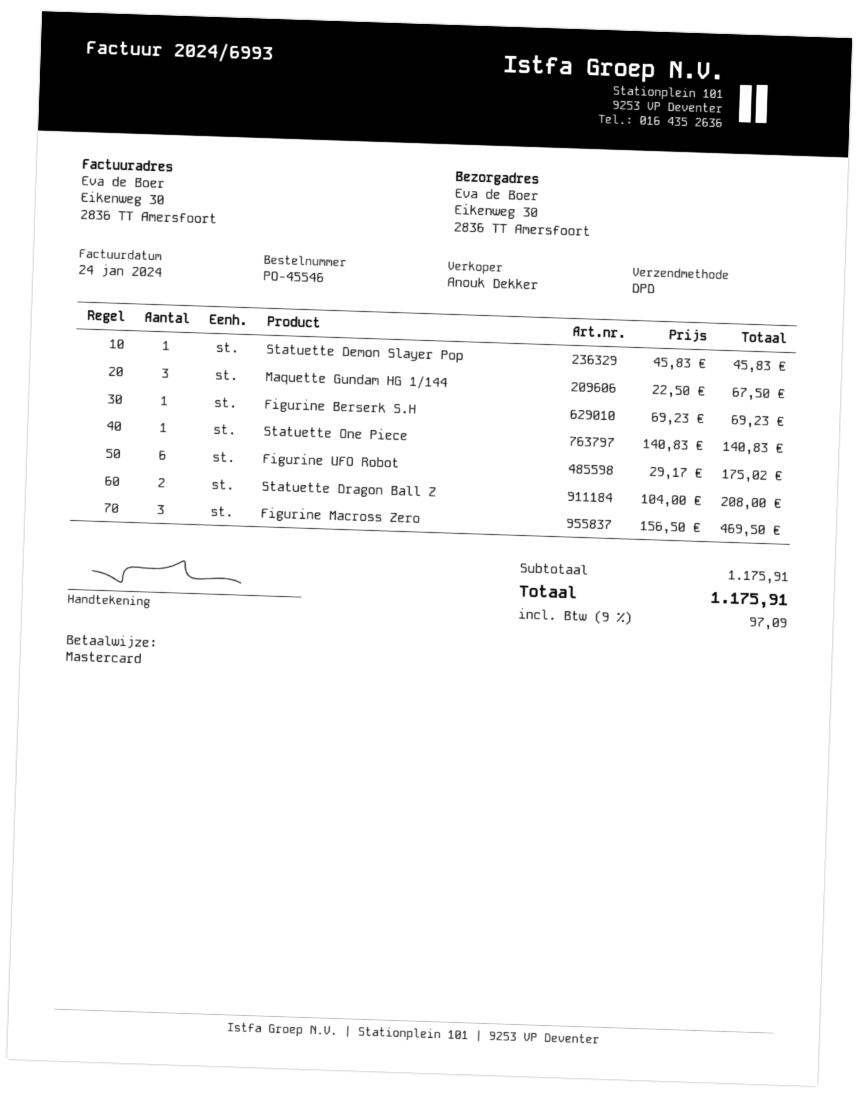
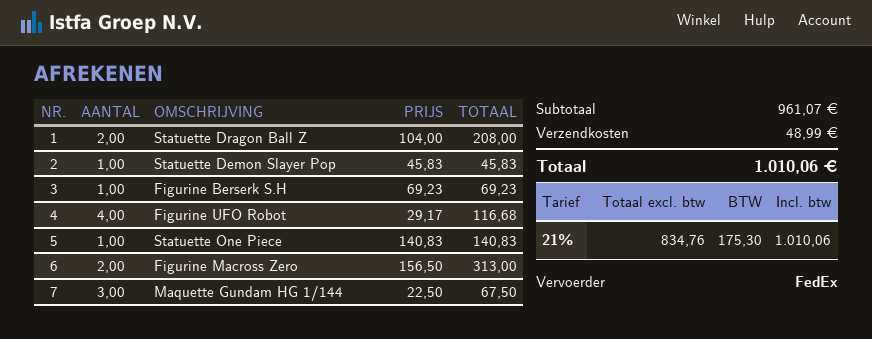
shipping method: DPD -> FedEx
Figurine UFO Robot: 6 x 29.17 = 175.02 -> 4 x 29.17 = 116.68
Figurine Macross Zero: 3 x 156.50 = 469.50 -> 2 x 156.50 = 313.00
subtotal: 1175.91 -> 961.07
shipping: none -> 48.99
tax: 9% = 97.09 -> 21% = 175.30
total: 1175.91 -> 1010.06

